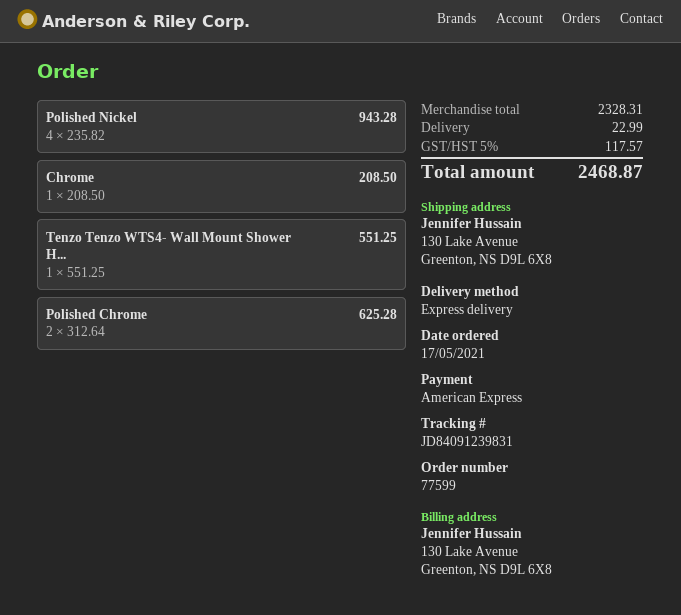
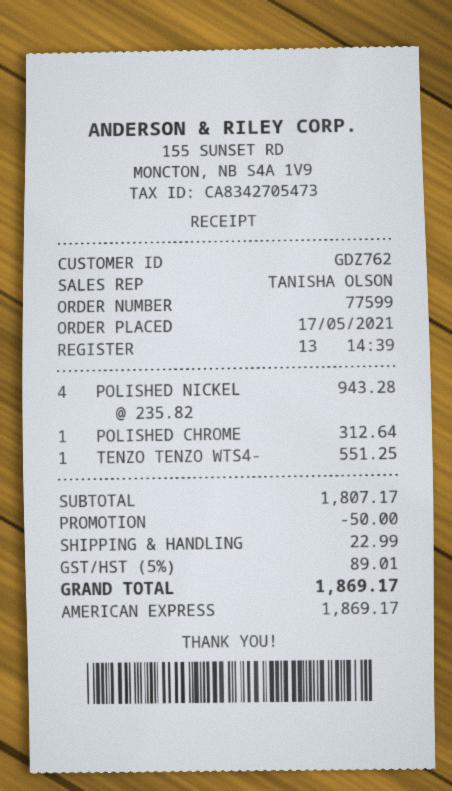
Chrome: 1 x 208.50 = 208.50 -> none
Polished Chrome: 2 x 312.64 = 625.28 -> 1 x 312.64 = 312.64
subtotal: 2328.31 -> 1807.17
discount: none -> 50.00
tax: 5% = 117.57 -> 5% = 89.01
total: 2468.87 -> 1869.17

